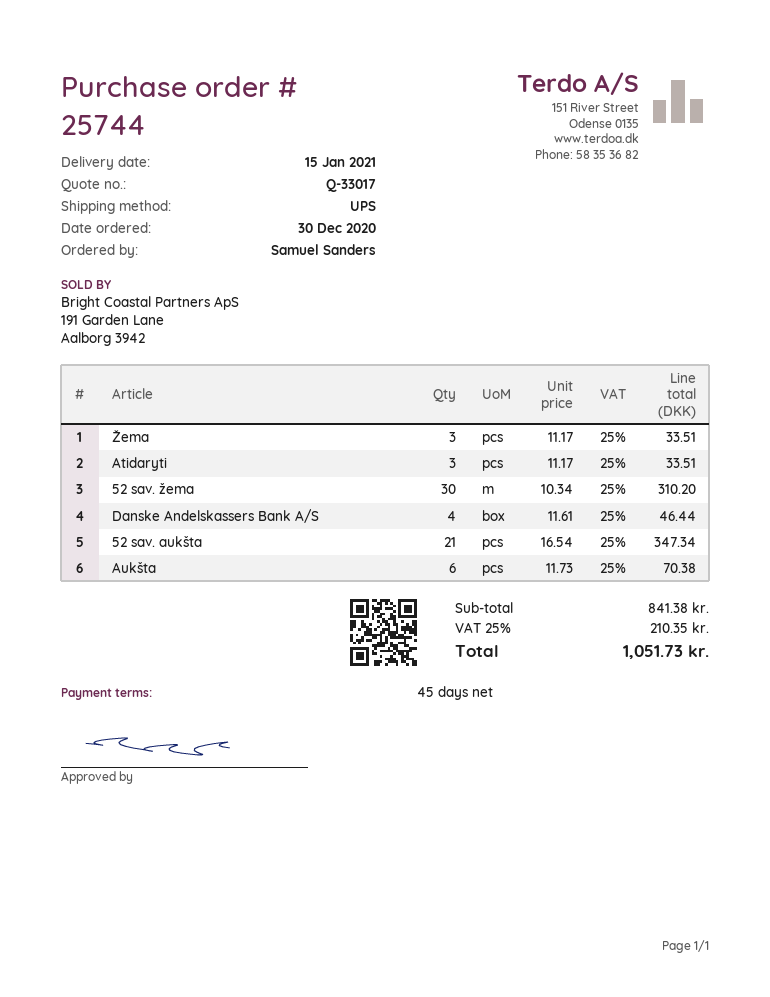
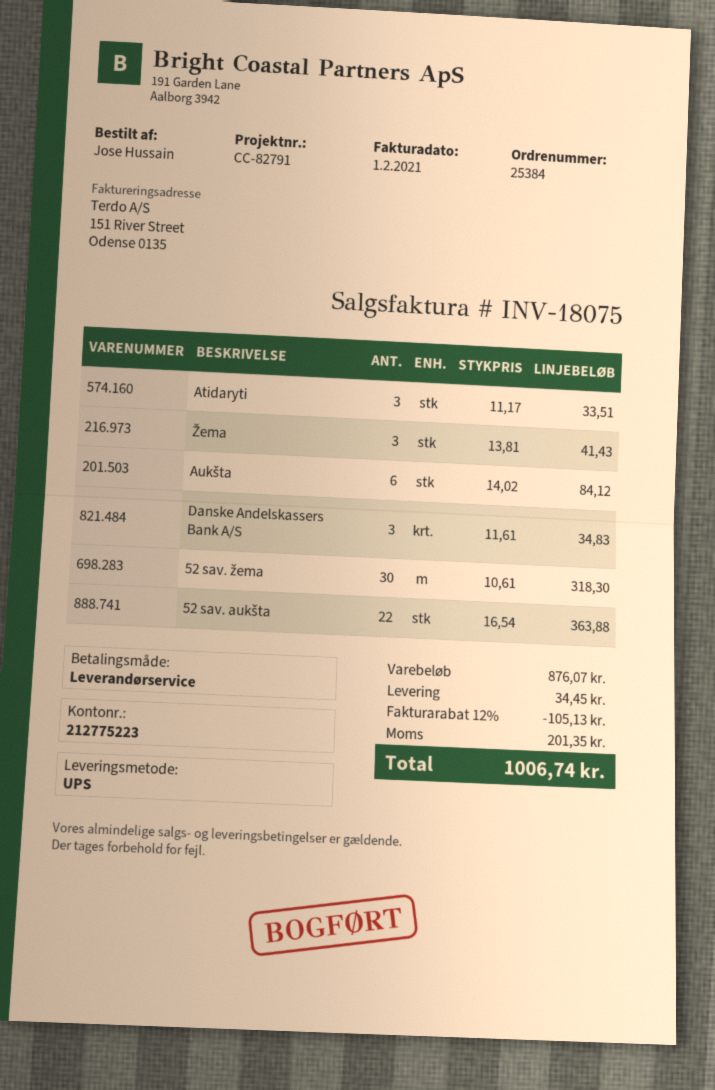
order number: 25744 -> 25384
ordered by: Samuel Sanders -> Jose Hussain
Žema: 3 x 11.17 = 33.51 -> 3 x 13.81 = 41.43
52 sav. žema: 30 x 10.34 = 310.20 -> 30 x 10.61 = 318.30
Danske Andelskassers Bank A/S: 4 x 11.61 = 46.44 -> 3 x 11.61 = 34.83
52 sav. aukšta: 21 x 16.54 = 347.34 -> 22 x 16.54 = 363.88
Aukšta: 6 x 11.73 = 70.38 -> 6 x 14.02 = 84.12
subtotal: 841.38 -> 876.07
discount: none -> 12% = 105.13
shipping: none -> 34.45
tax: 210.35 -> 201.35
total: 1051.73 -> 1006.74

